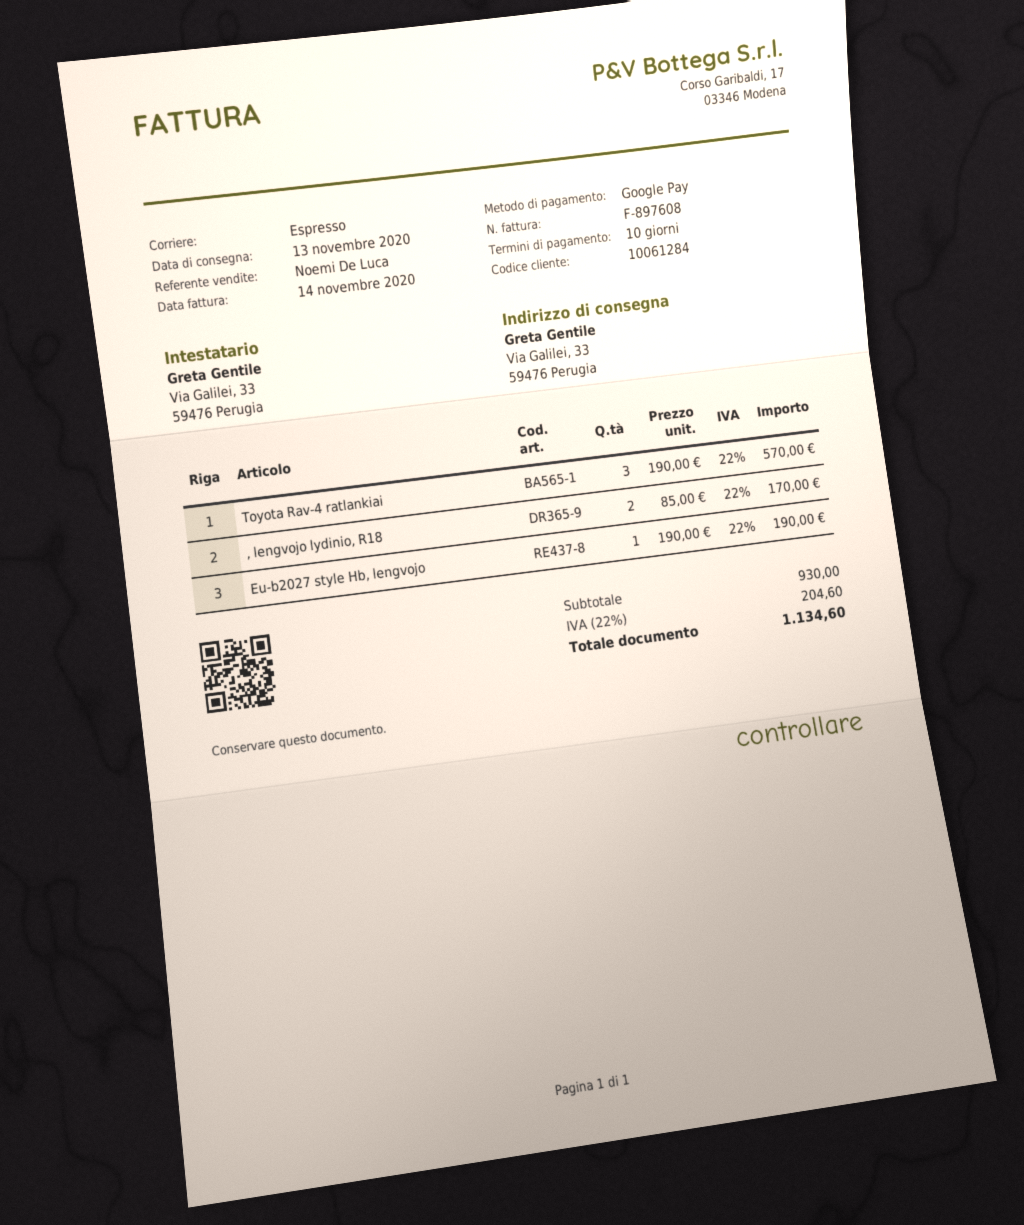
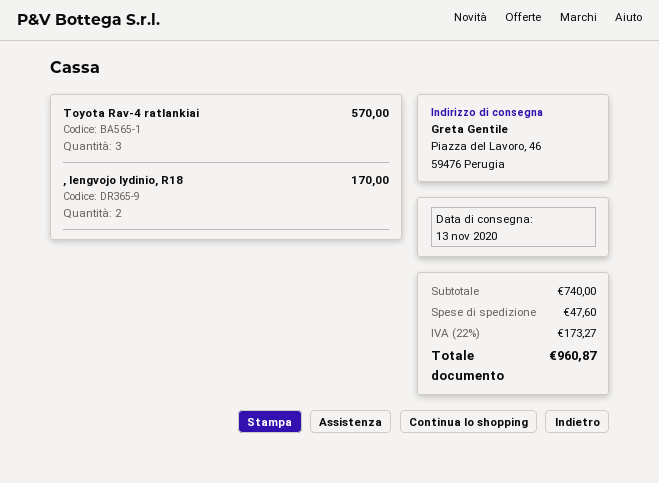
ship to: Via Galilei, 33, 59476 Perugia -> Piazza del Lavoro, 46, 59476 Perugia
Eu-b2027 style Hb, lengvojo: 1 for 190.00 -> none
subtotal: 930.00 -> 740.00
shipping: none -> 47.60
tax: 22% = 204.60 -> 22% = 173.27
total: 1134.60 -> 960.87

